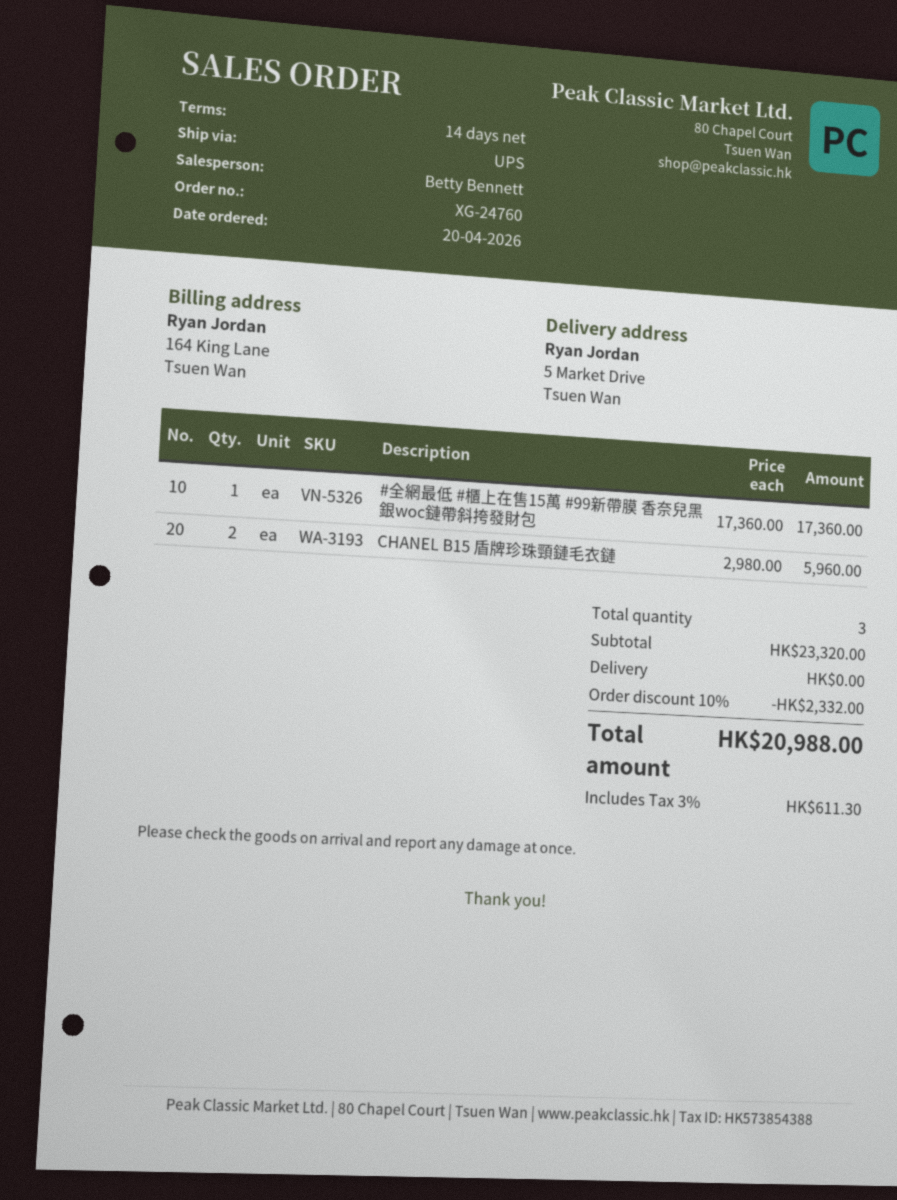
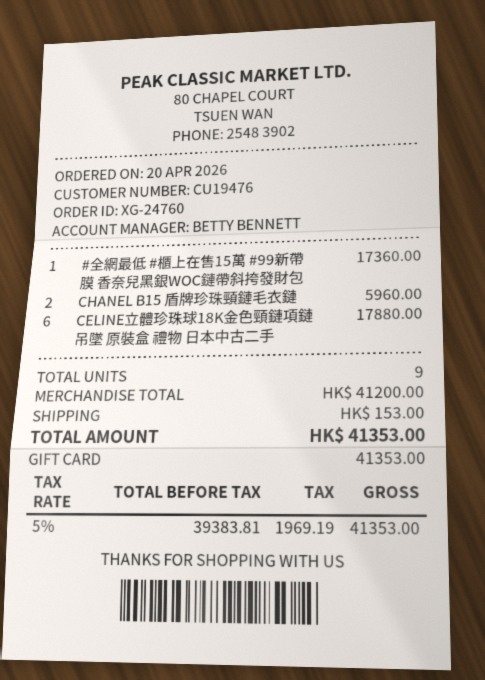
CELINE立體珍珠球18K金色頸鏈項鏈吊墜 原裝盒 禮物 日本中古二手: none -> 6 for 17880.00
total quantity: 3 -> 9
subtotal: 23320.00 -> 41200.00
discount: 10% = 2332.00 -> none
shipping: 0.00 -> 153.00
tax: 3% = 611.30 -> 5% = 1969.19
total: 20988.00 -> 41353.00

